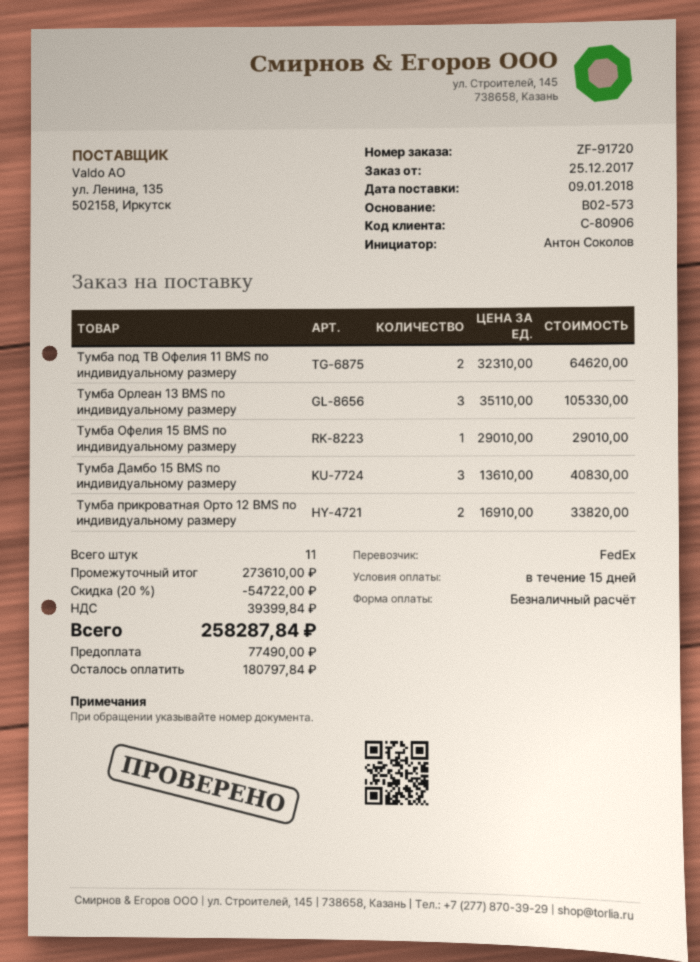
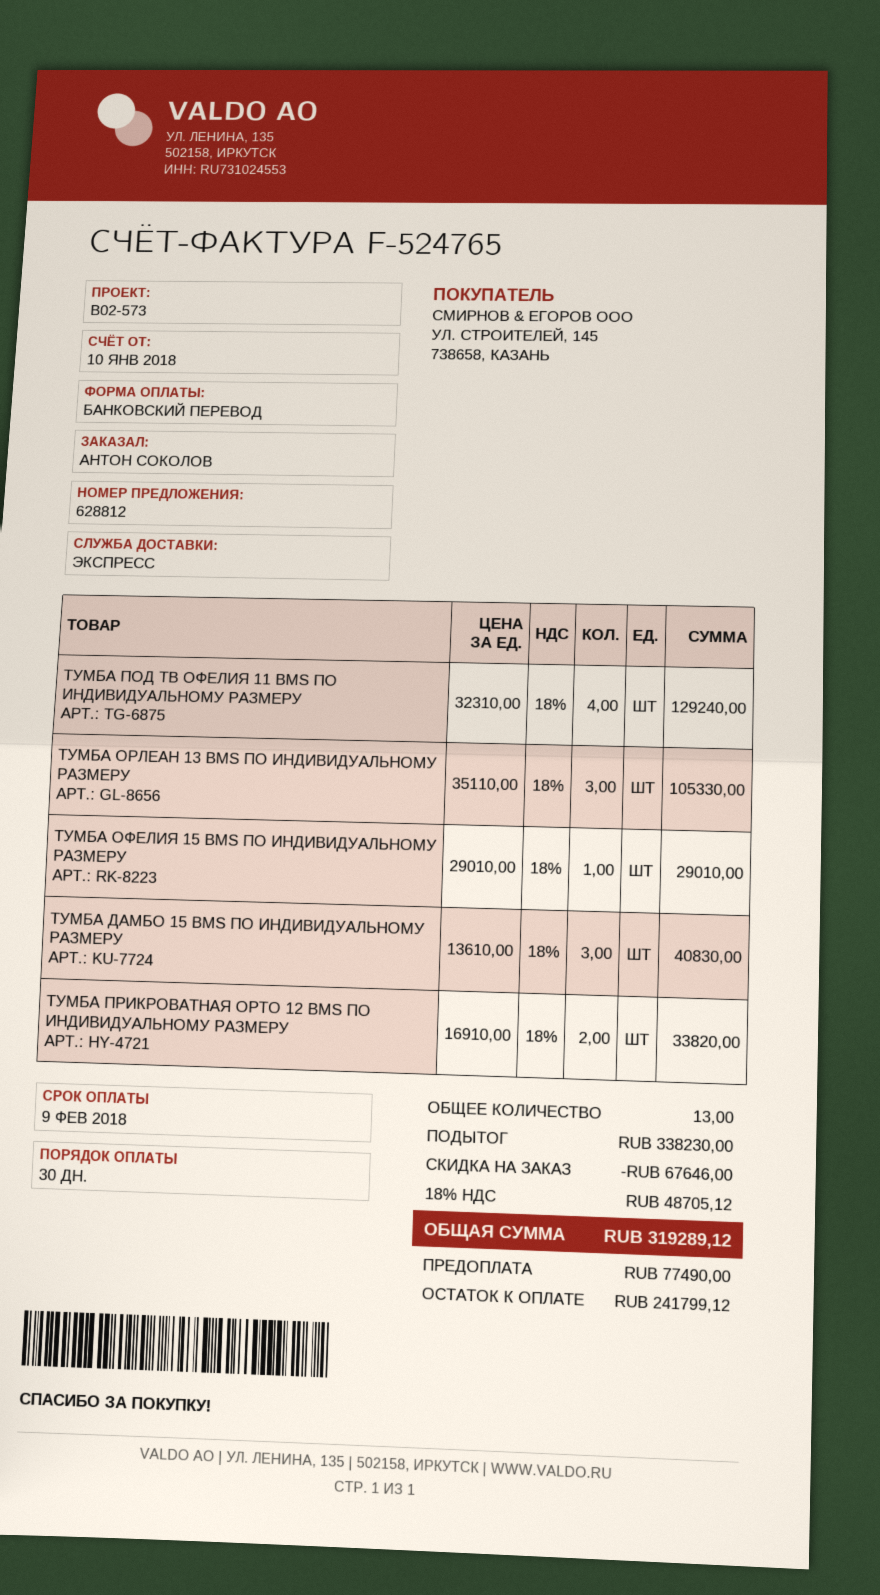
payment terms: 15 days -> 30 days
shipping method: FedEx -> express
Тумба под ТВ Офелия 11 BMS по индивидуальному размеру: 2 x 32310.00 = 64620.00 -> 4 x 32310.00 = 129240.00
total quantity: 11 -> 13
subtotal: 273610.00 -> 338230.00
discount: 54722.00 -> 67646.00
tax: 39399.84 -> 48705.12
total: 258287.84 -> 319289.12
balance: 180797.84 -> 241799.12

